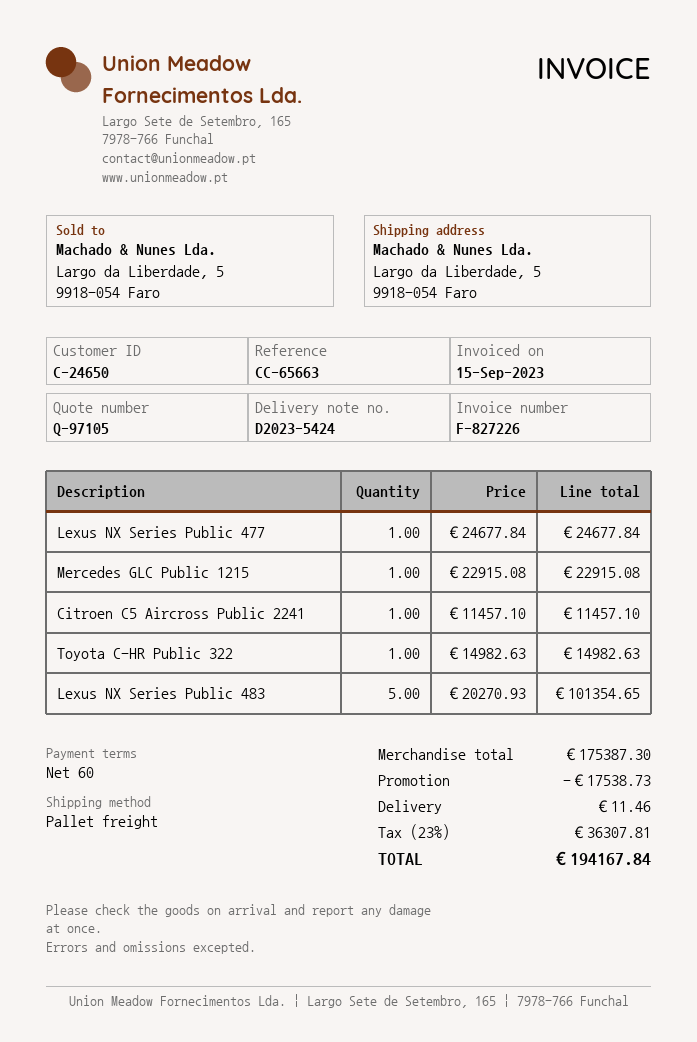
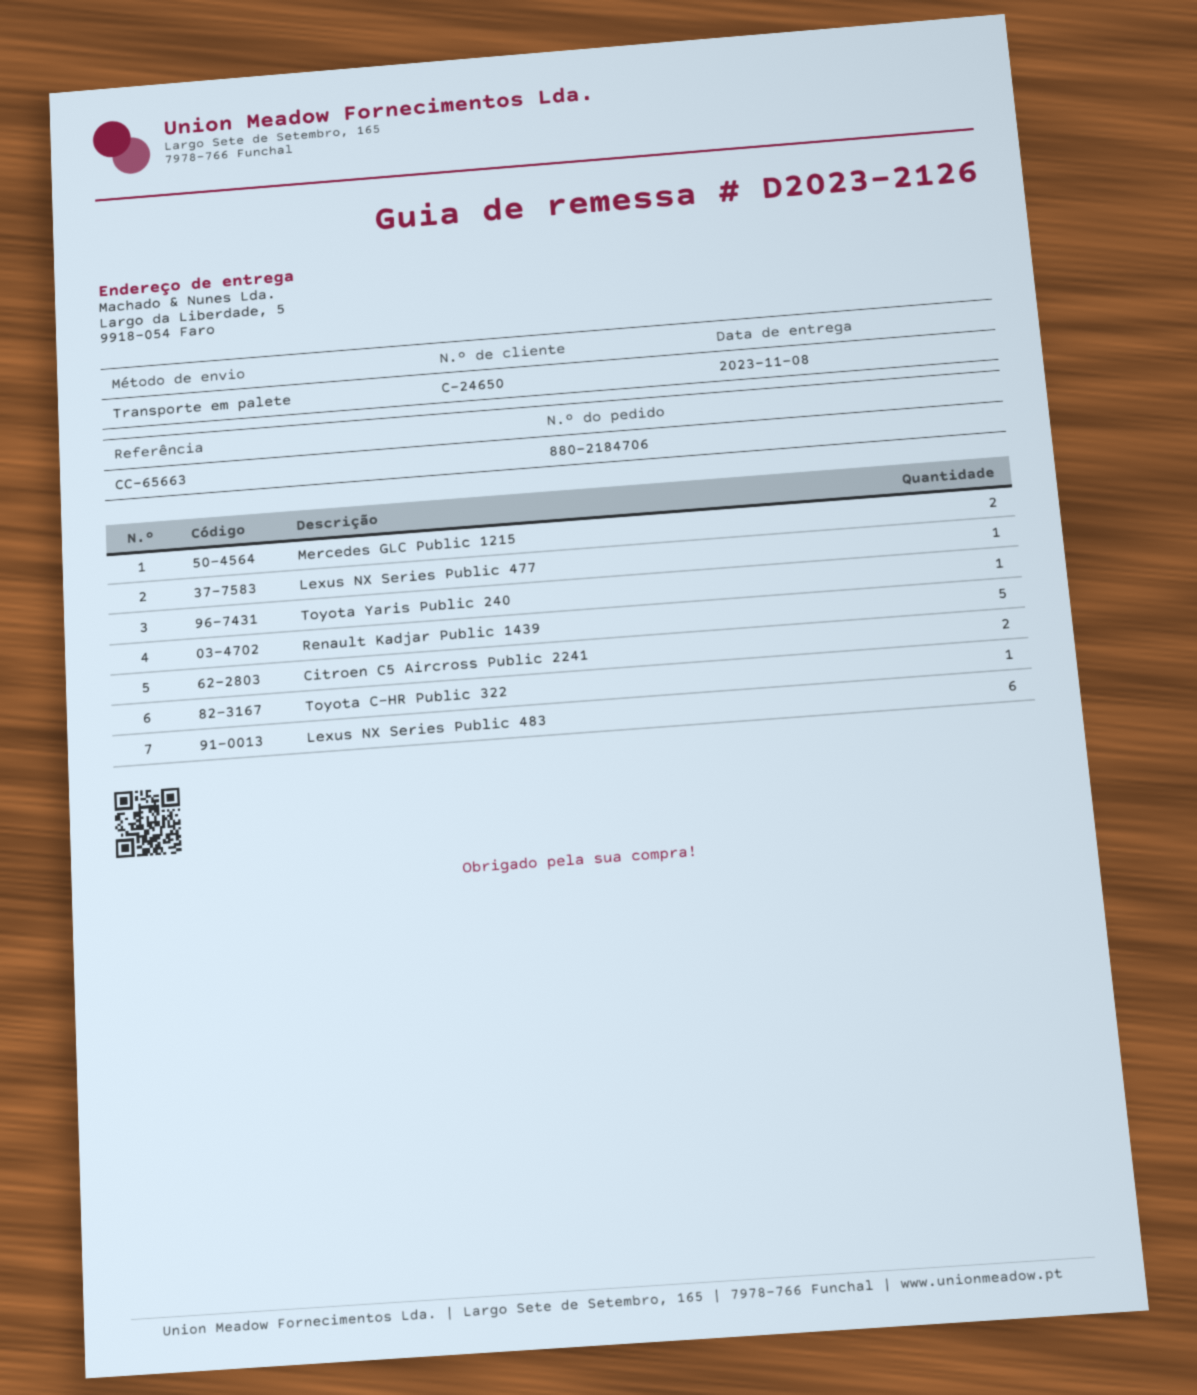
delivery note number: D2023-5424 -> D2023-2126
Mercedes GLC Public 1215: 1 -> 2
Citroen C5 Aircross Public 2241: 1 -> 2
Lexus NX Series Public 483: 5 -> 6
Toyota Yaris Public 240: none -> 1
Renault Kadjar Public 1439: none -> 5

